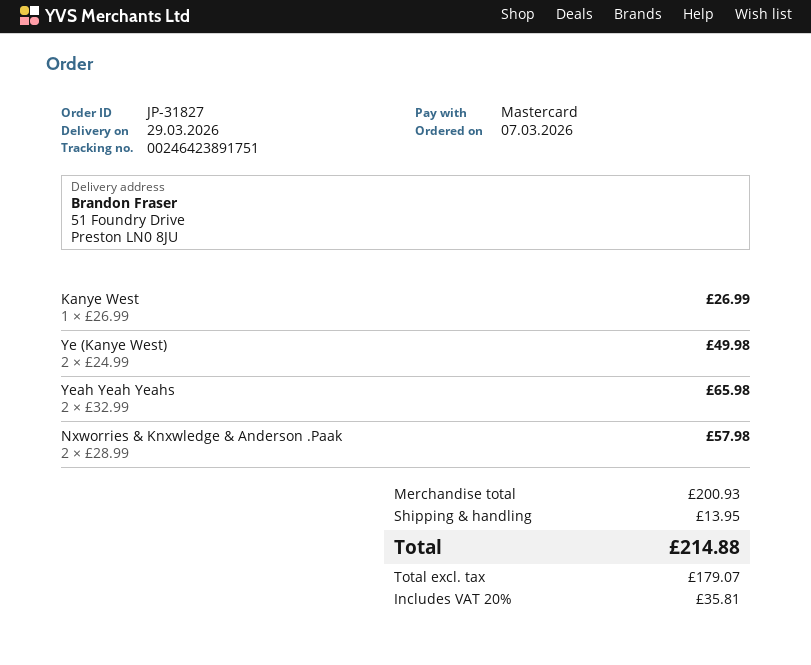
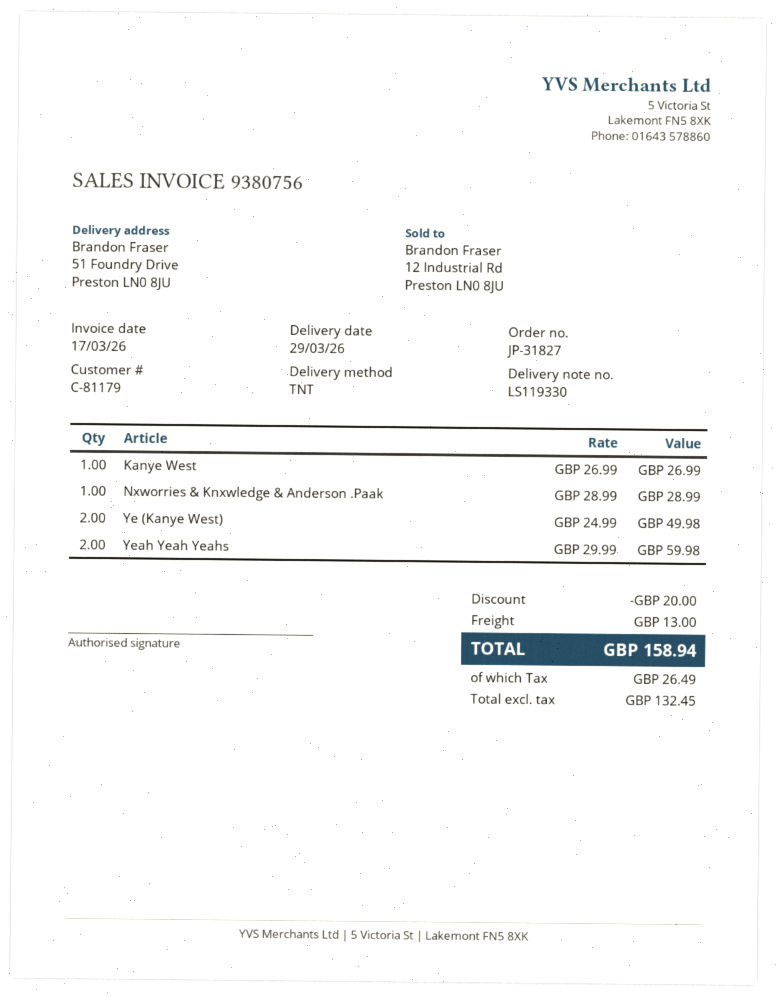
Yeah Yeah Yeahs: 2 x 32.99 = 65.98 -> 2 x 29.99 = 59.98
Nxworries & Knxwledge & Anderson .Paak: 2 x 28.99 = 57.98 -> 1 x 28.99 = 28.99
discount: none -> 20.00
shipping: 13.95 -> 13.00
net: 179.07 -> 132.45
tax: 35.81 -> 26.49
total: 214.88 -> 158.94

